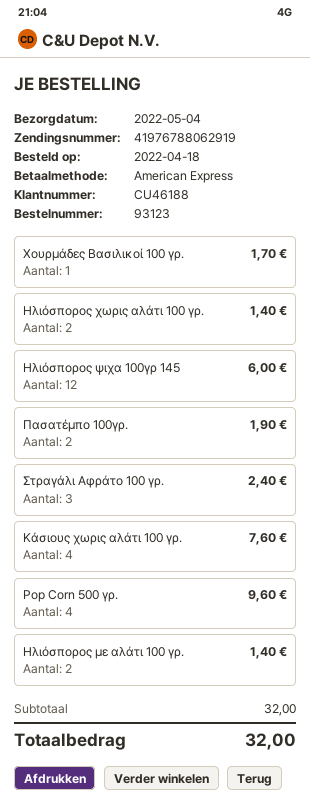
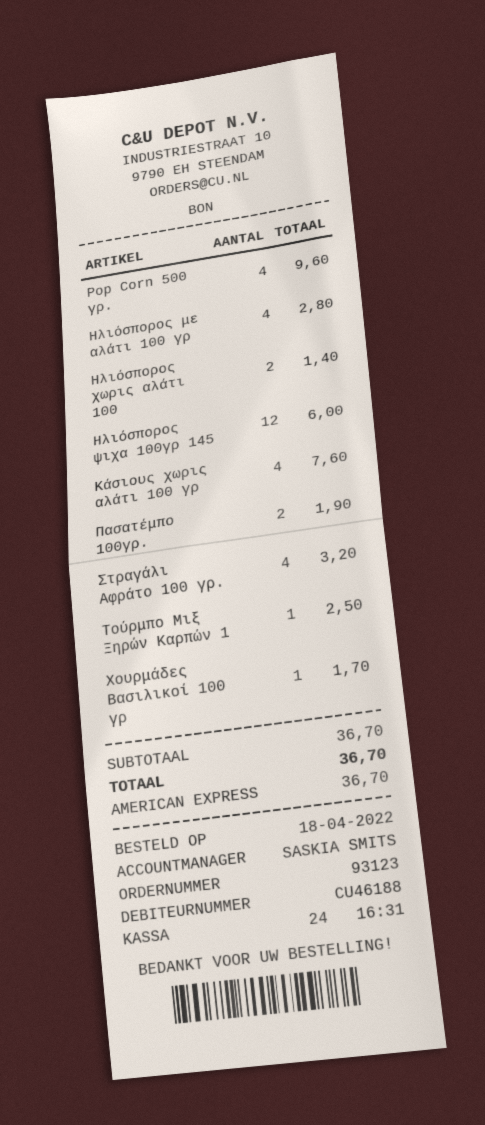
Στραγάλι Αφράτο 100 γρ.: 3 for 2.40 -> 4 for 3.20
Ηλιόσπορος με αλάτι 100 γρ.: 2 for 1.40 -> 4 for 2.80
Τούρμπο Μιξ Ξηρών Καρπών 1: none -> 1 for 2.50
subtotal: 32.00 -> 36.70
total: 32.00 -> 36.70

